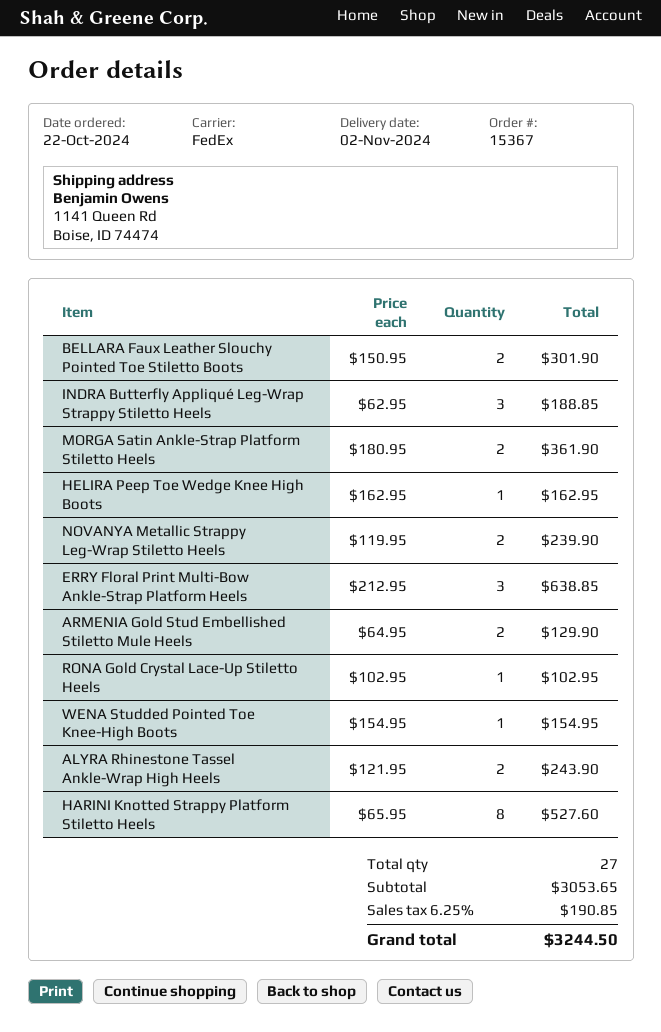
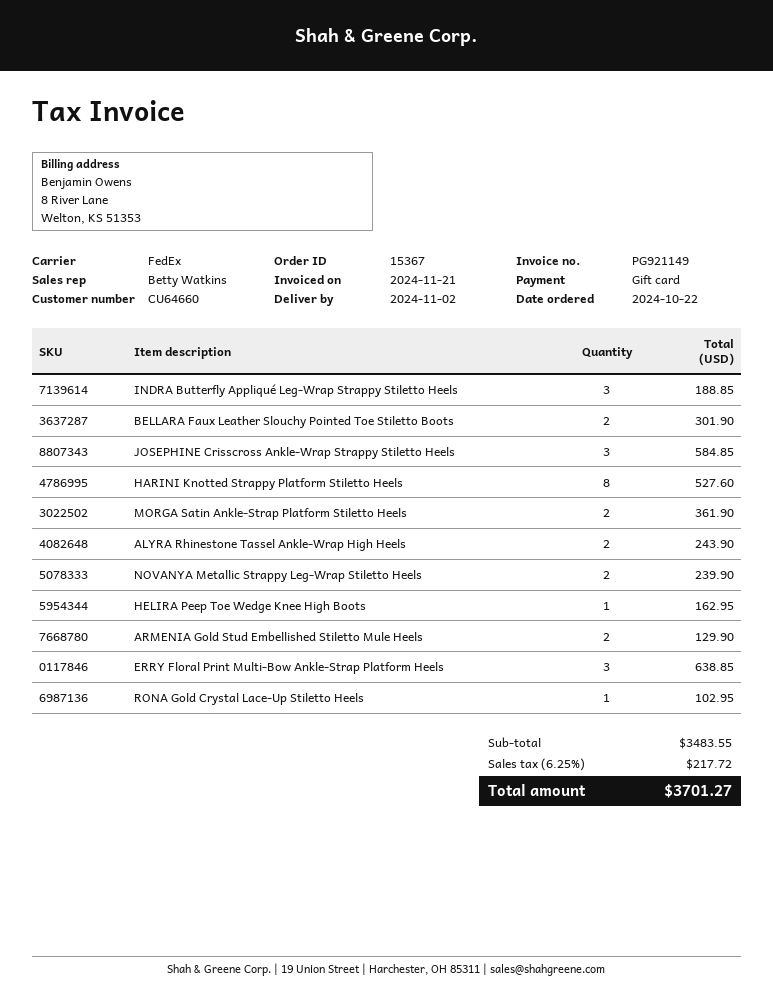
WENA Studded Pointed Toe Knee-High Boots: 1 for 154.95 -> none
JOSEPHINE Crisscross Ankle-Wrap Strappy Stiletto Heels: none -> 3 for 584.85
subtotal: 3053.65 -> 3483.55
tax: 6.25% = 190.85 -> 6.25% = 217.72
total: 3244.50 -> 3701.27

